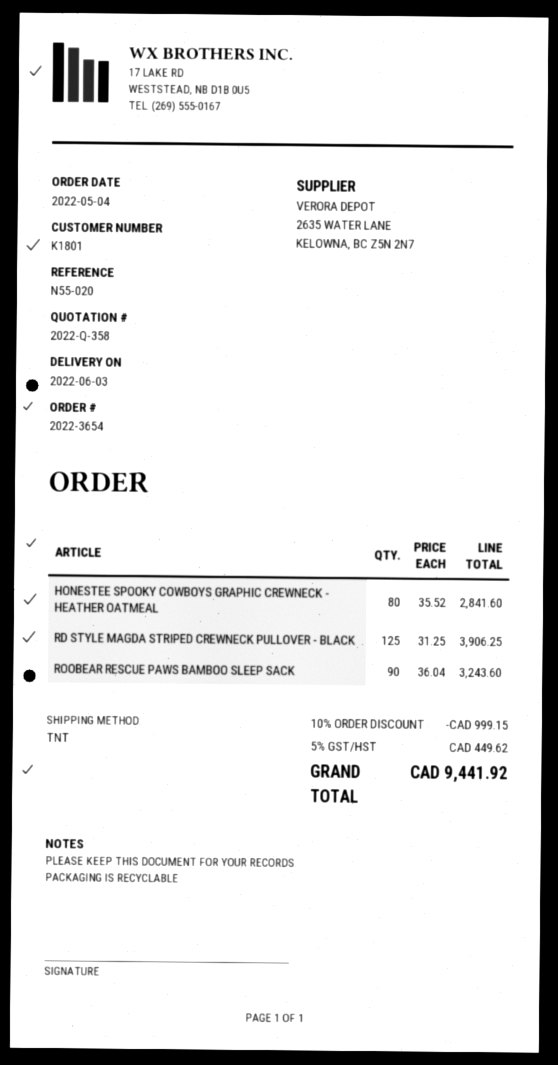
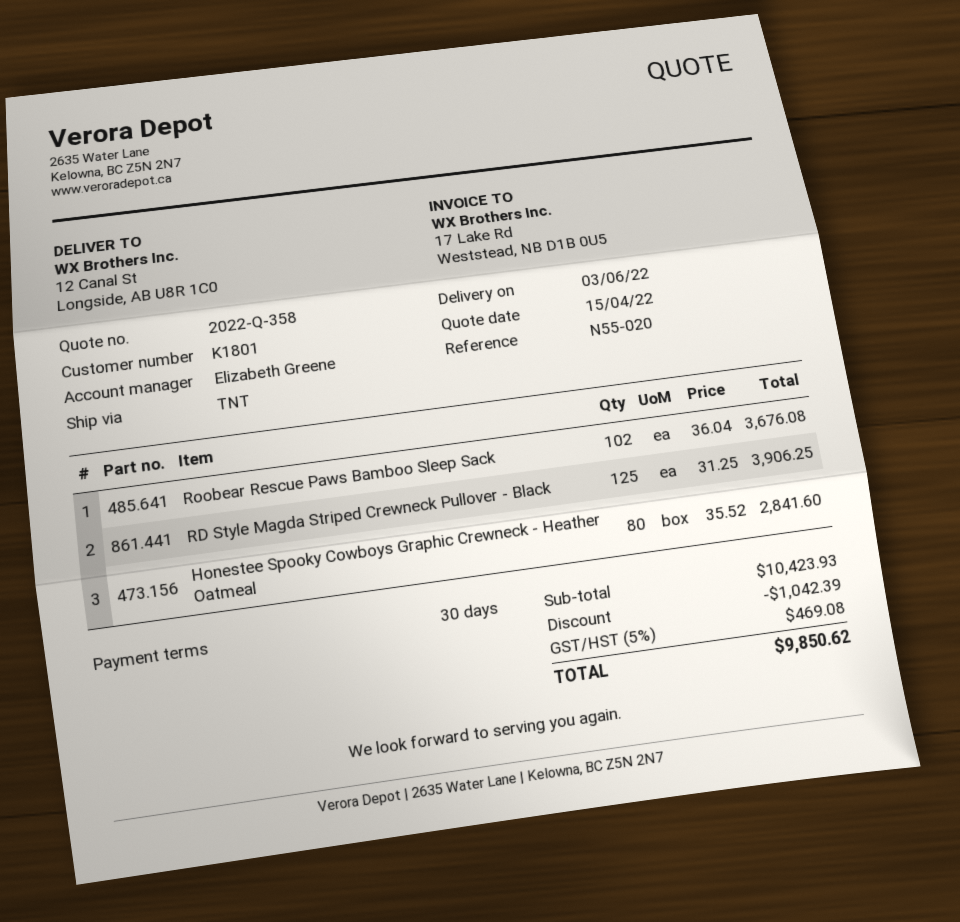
ROOBEAR RESCUE PAWS BAMBOO SLEEP SACK: 90 x 36.04 = 3243.60 -> 102 x 36.04 = 3676.08
discount: 999.15 -> 1042.39
tax: 5% = 449.62 -> 5% = 469.08
total: 9441.92 -> 9850.62

